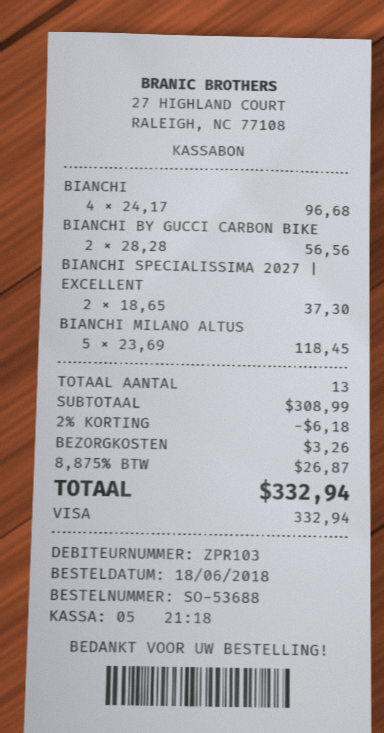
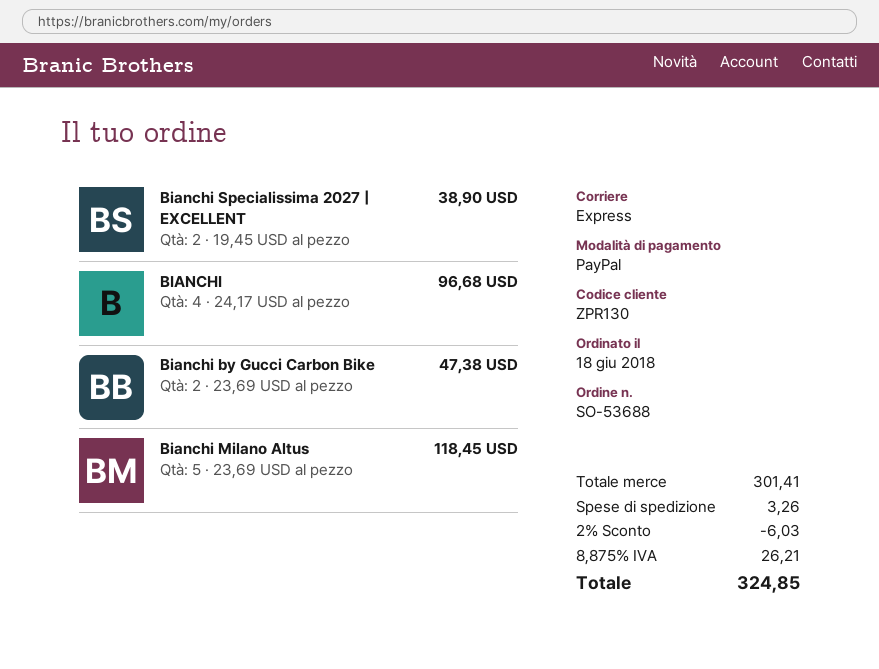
customer number: ZPR103 -> ZPR130
payment method: Visa -> PayPal
BIANCHI BY GUCCI CARBON BIKE: 2 x 28.28 = 56.56 -> 2 x 23.69 = 47.38
BIANCHI SPECIALISSIMA 2027 | EXCELLENT: 2 x 18.65 = 37.30 -> 2 x 19.45 = 38.90
subtotal: 308.99 -> 301.41
discount: 2% = 6.18 -> 2% = 6.03
tax: 8.875% = 26.87 -> 8.875% = 26.21
total: 332.94 -> 324.85

